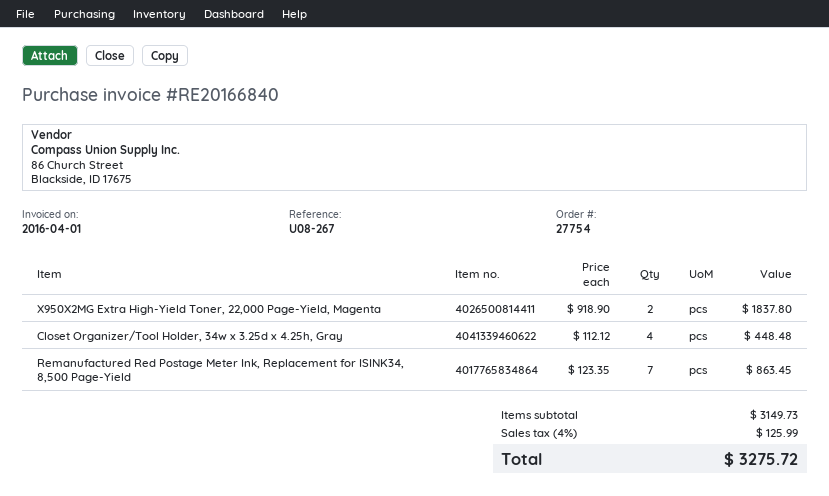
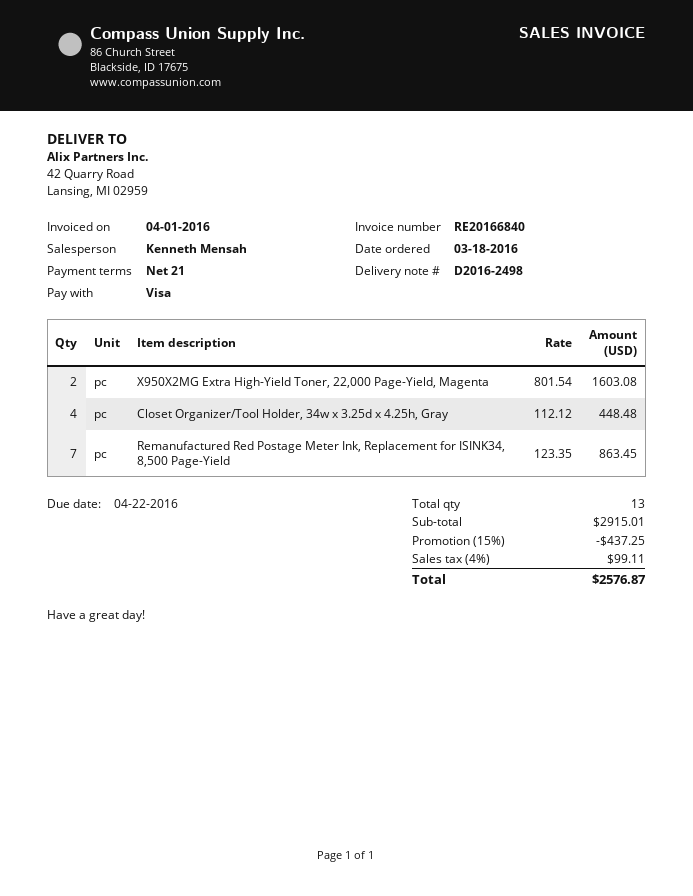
X950X2MG Extra High-Yield Toner, 22,000 Page-Yield, Magenta: 2 x 918.90 = 1837.80 -> 2 x 801.54 = 1603.08
subtotal: 3149.73 -> 2915.01
discount: none -> 15% = 437.25
tax: 4% = 125.99 -> 4% = 99.11
total: 3275.72 -> 2576.87

